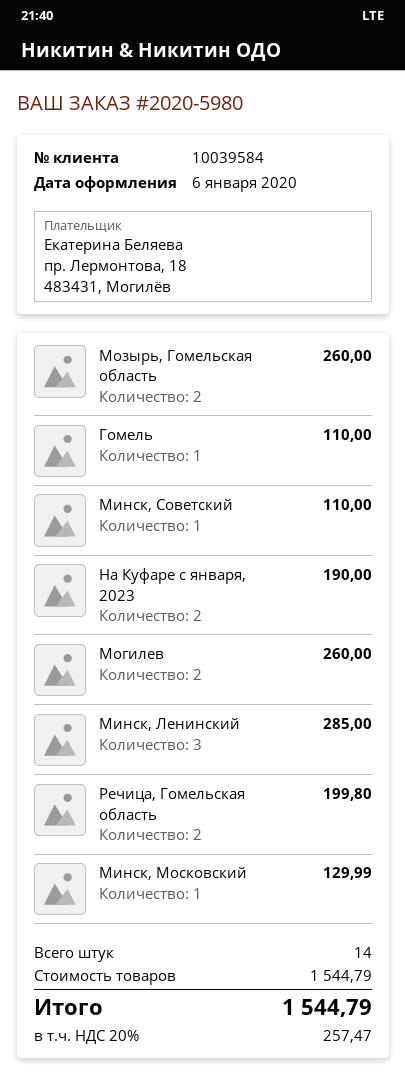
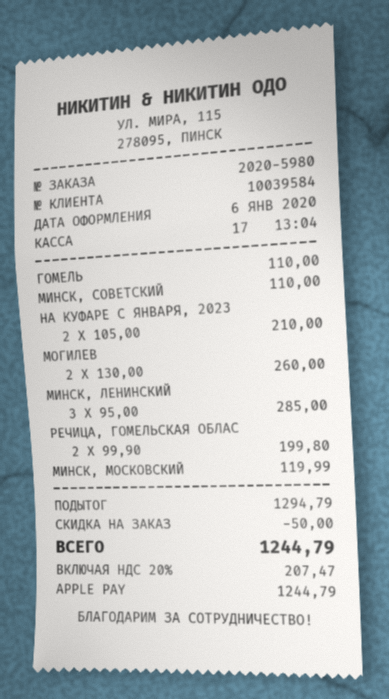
Мозырь, Гомельская область: 2 for 260.00 -> none
На Куфаре с января, 2023: 2 for 190.00 -> 2 for 210.00
Минск, Московский: 1 for 129.99 -> 1 for 119.99
subtotal: 1544.79 -> 1294.79
discount: none -> 50.00
tax: 20% = 257.47 -> 20% = 207.47
total: 1544.79 -> 1244.79

